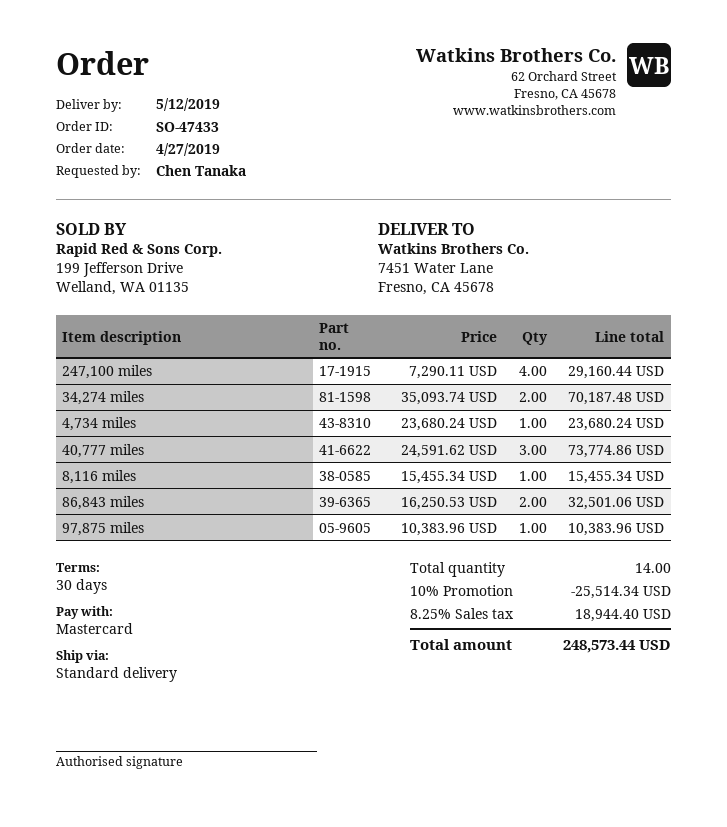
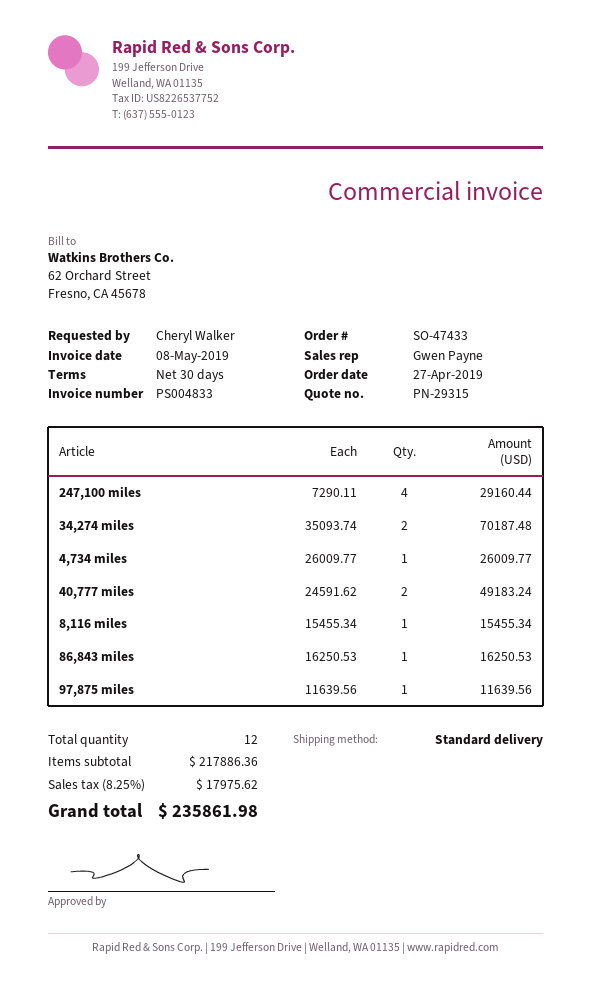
ordered by: Chen Tanaka -> Cheryl Walker
4,734 miles: 1 x 23680.24 = 23680.24 -> 1 x 26009.77 = 26009.77
40,777 miles: 3 x 24591.62 = 73774.86 -> 2 x 24591.62 = 49183.24
86,843 miles: 2 x 16250.53 = 32501.06 -> 1 x 16250.53 = 16250.53
97,875 miles: 1 x 10383.96 = 10383.96 -> 1 x 11639.56 = 11639.56
total quantity: 14 -> 12
discount: 10% = 25514.34 -> none
tax: 8.25% = 18944.40 -> 8.25% = 17975.62
total: 248573.44 -> 235861.98

